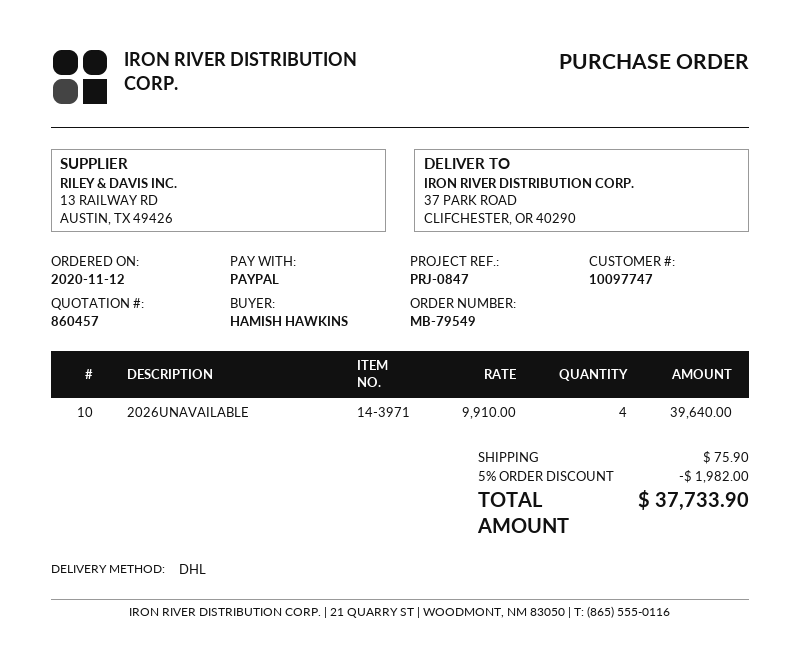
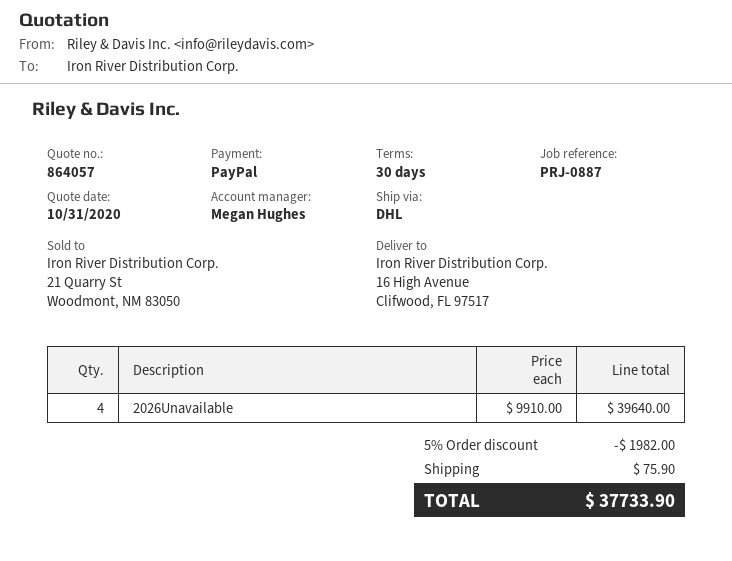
quote number: 860457 -> 864057
reference: PRJ-0847 -> PRJ-0887
ship to: 37 PARK ROAD, CLIFCHESTER, OR 40290 -> 16 High Avenue, Clifwood, FL 97517

